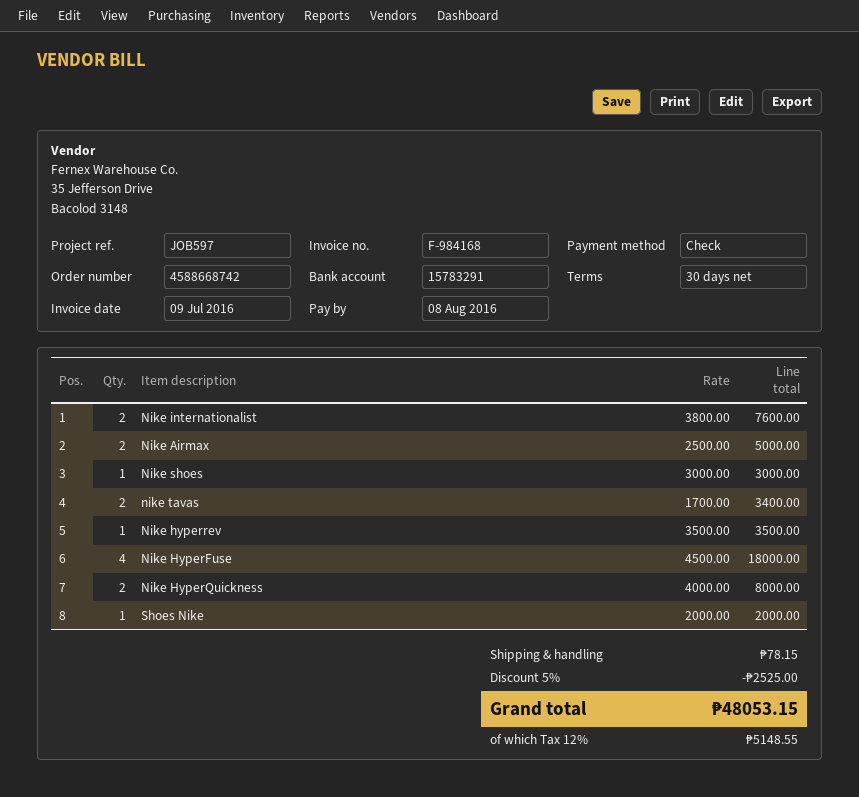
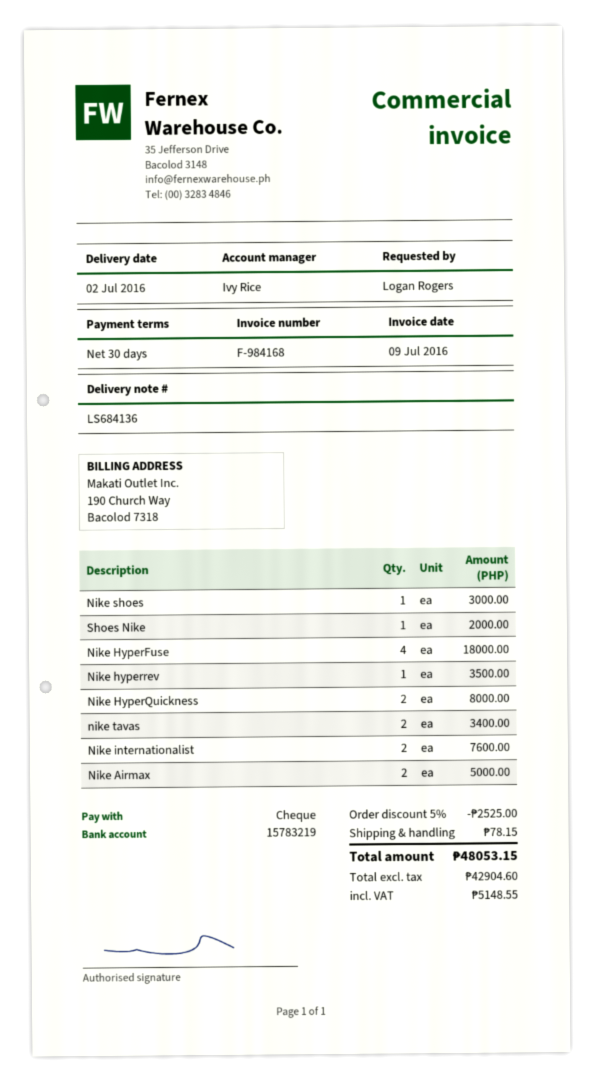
bank account: 15783291 -> 15783219

